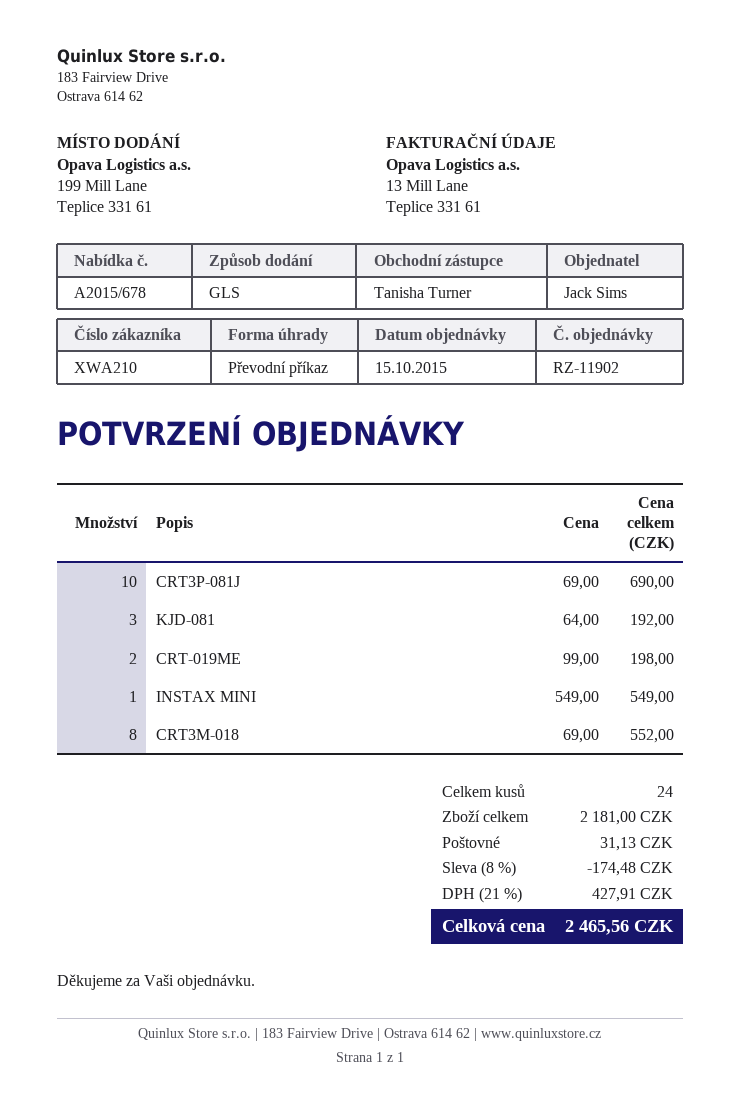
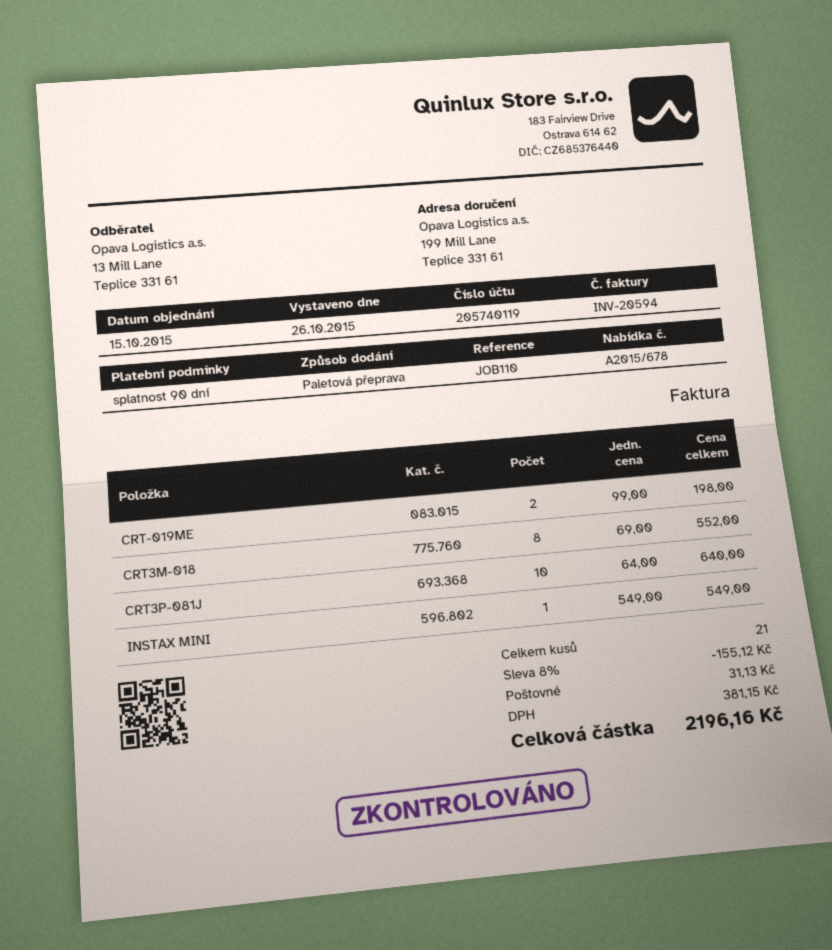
shipping method: GLS -> pallet freight
CRT3P-081J: 10 x 69.00 = 690.00 -> 10 x 64.00 = 640.00
KJD-081: 3 x 64.00 = 192.00 -> none
total quantity: 24 -> 21
discount: 8% = 174.48 -> 8% = 155.12
tax: 427.91 -> 381.15
total: 2465.56 -> 2196.16

